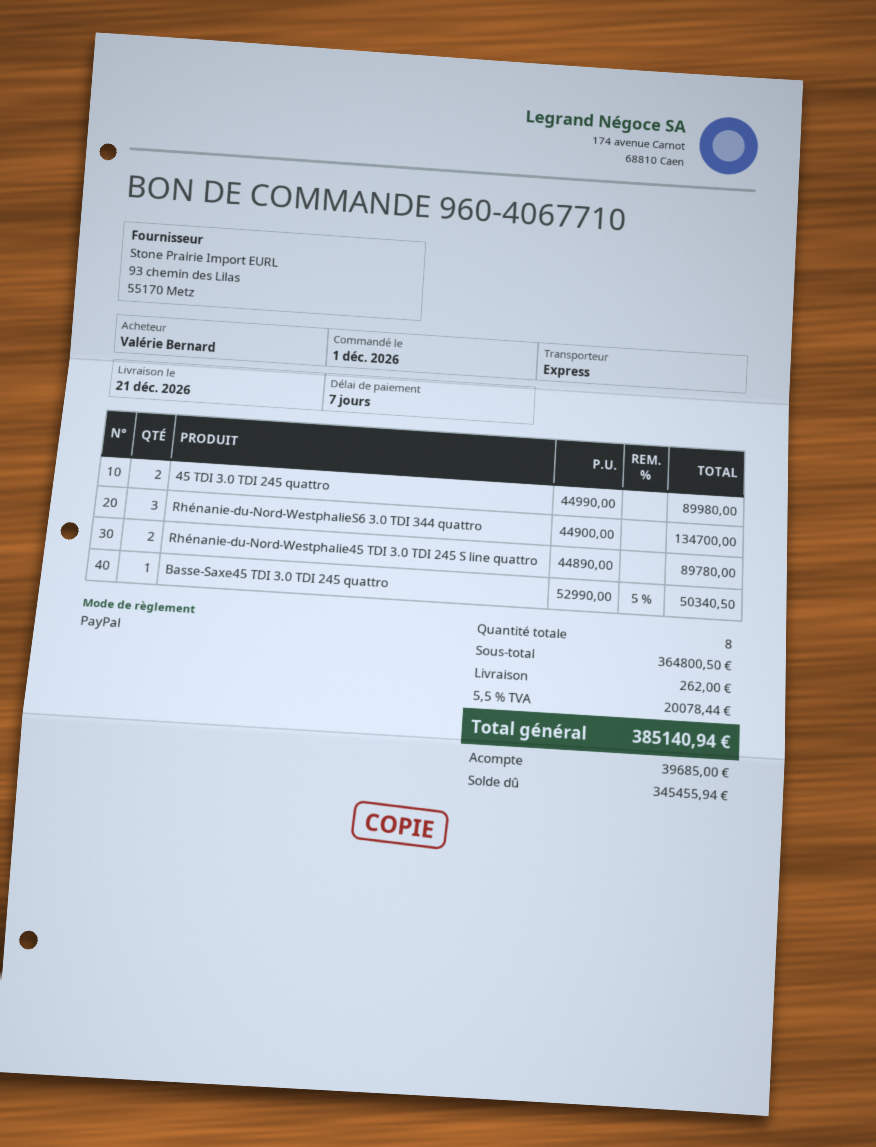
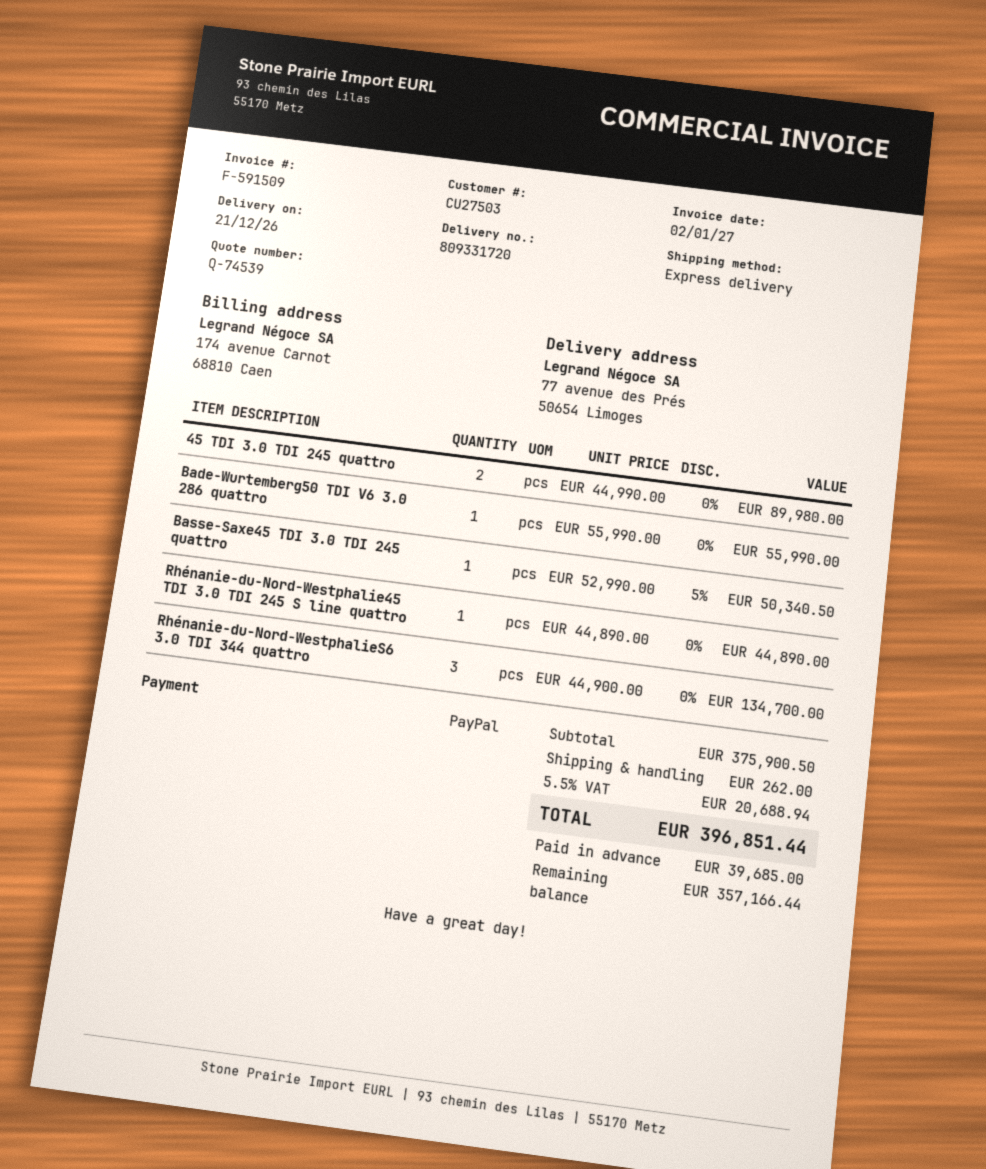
Rhénanie-du-Nord-Westphalie45 TDI 3.0 TDI 245 S line quattro: 2 x 44890.00 = 89780.00 -> 1 x 44890.00 = 44890.00
Bade-Wurtemberg50 TDI V6 3.0 286 quattro: none -> 1 x 55990.00 = 55990.00
subtotal: 364800.50 -> 375900.50
tax: 5.5% = 20078.44 -> 5.5% = 20688.94
total: 385140.94 -> 396851.44
balance: 345455.94 -> 357166.44

